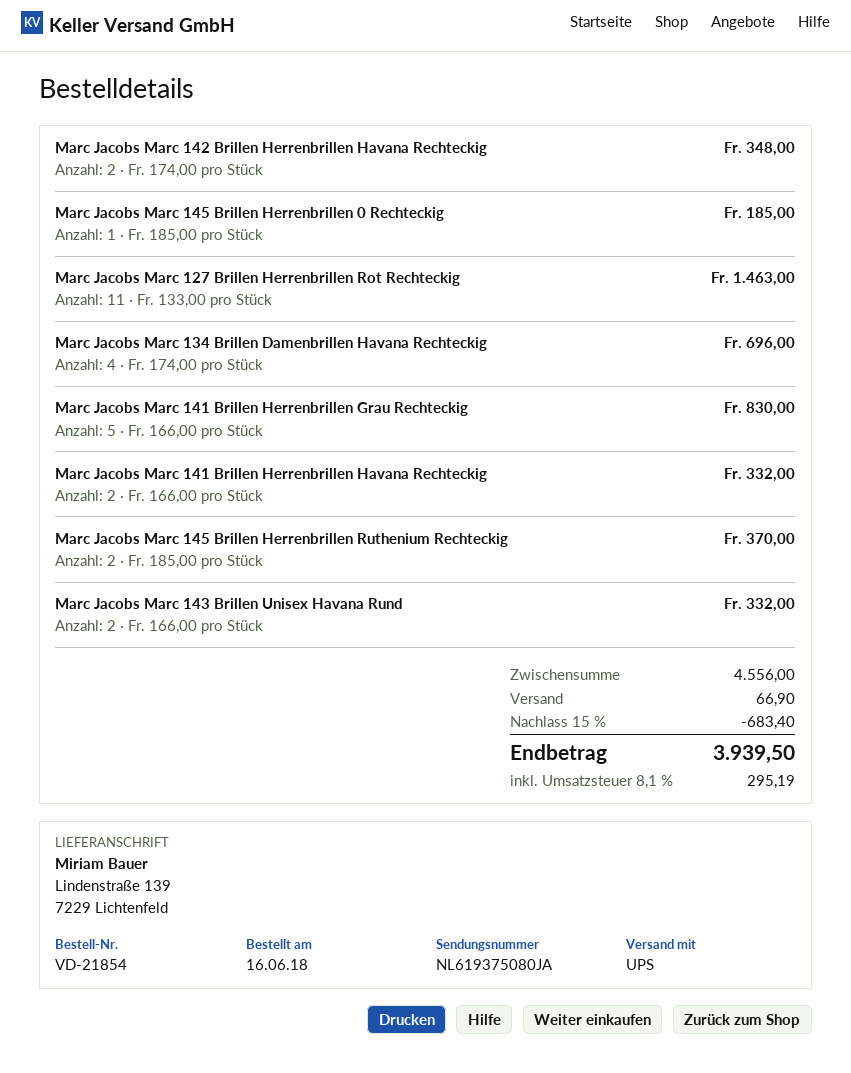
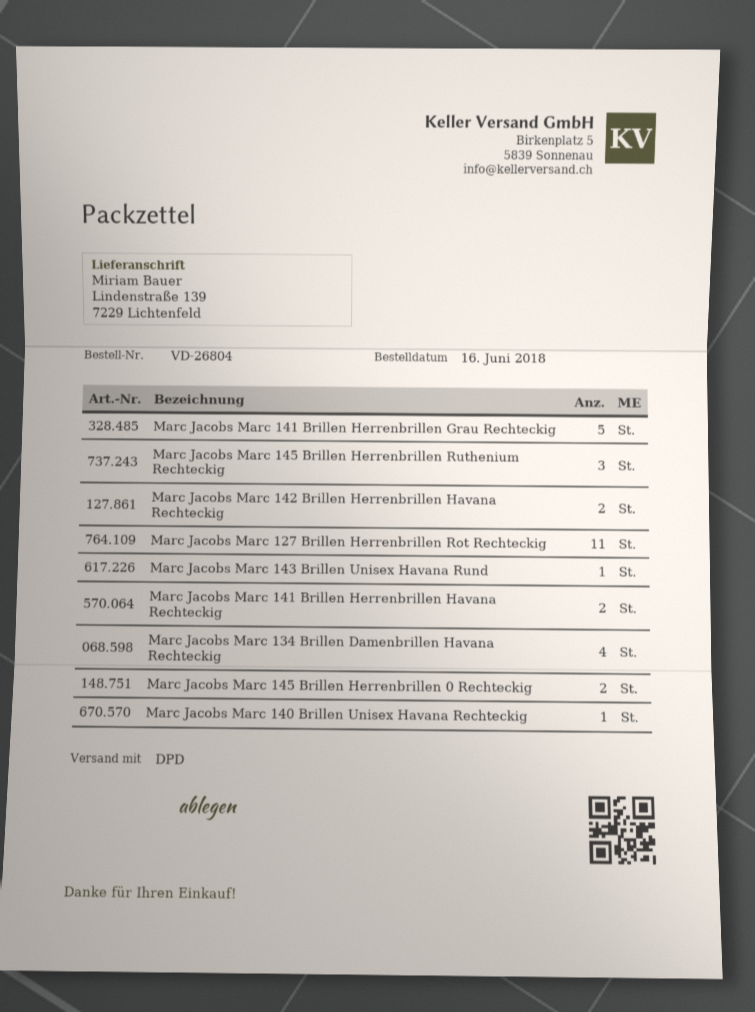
order number: VD-21854 -> VD-26804
shipping method: UPS -> DPD
Marc Jacobs Marc 145 Brillen Herrenbrillen 0 Rechteckig: 1 -> 2
Marc Jacobs Marc 145 Brillen Herrenbrillen Ruthenium Rechteckig: 2 -> 3
Marc Jacobs Marc 143 Brillen Unisex Havana Rund: 2 -> 1
Marc Jacobs Marc 140 Brillen Unisex Havana Rechteckig: none -> 1

